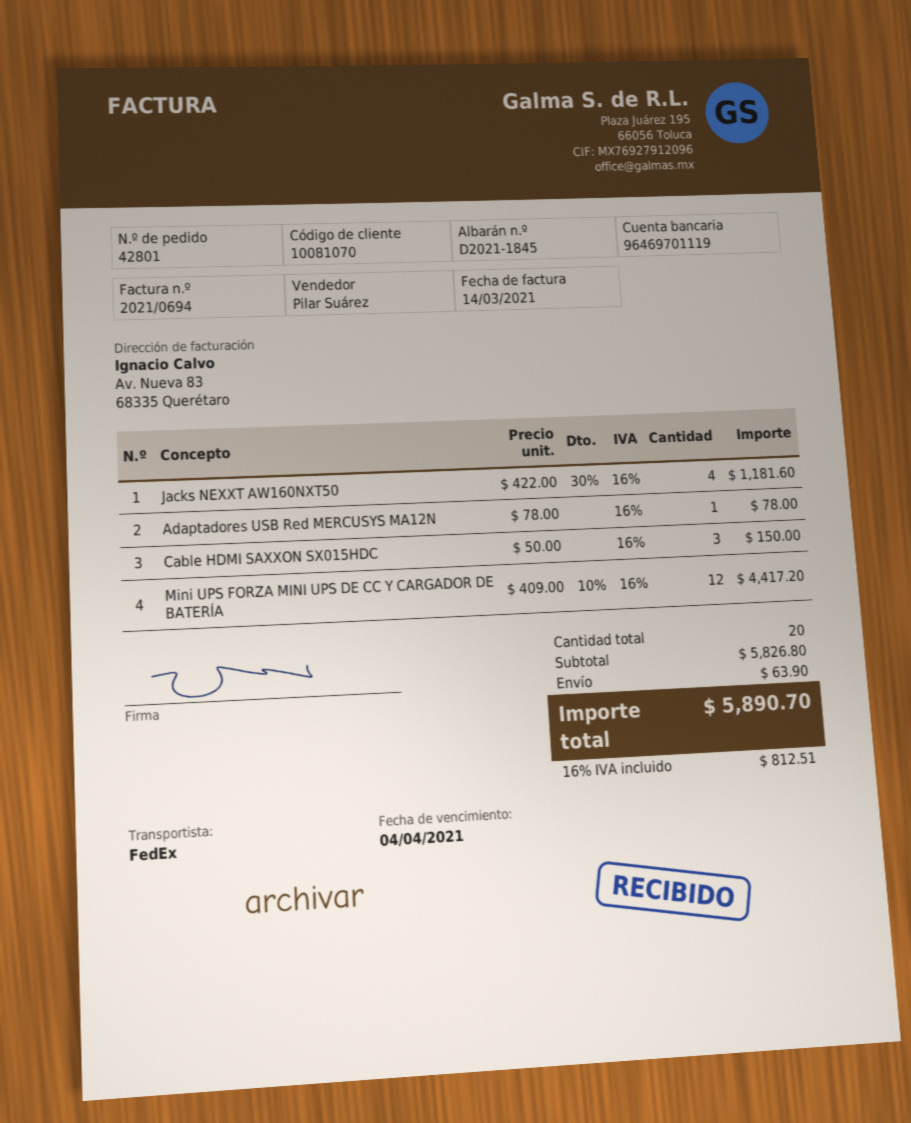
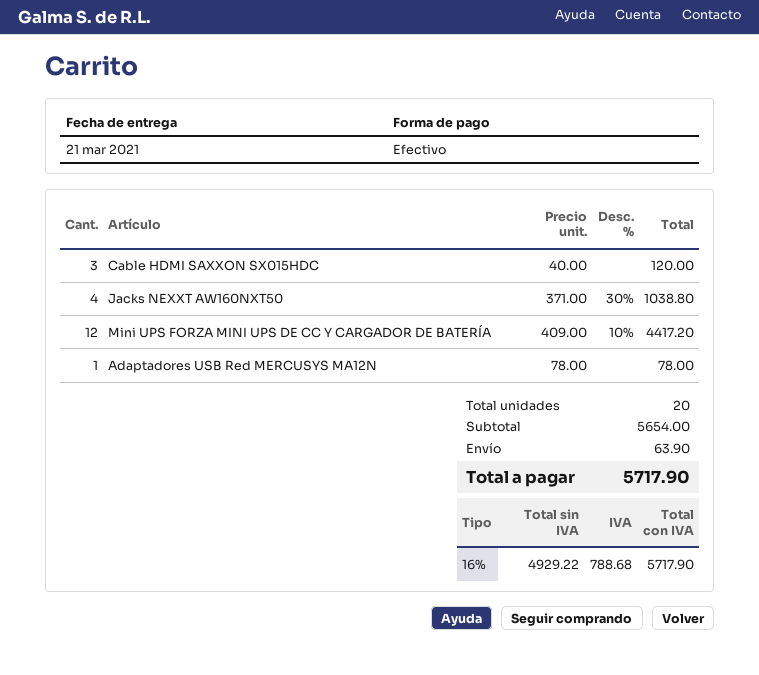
Jacks NEXXT AW160NXT50: 4 x 422.00 - 30% = 1181.60 -> 4 x 371.00 - 30% = 1038.80
Cable HDMI SAXXON SX015HDC: 3 x 50.00 = 150.00 -> 3 x 40.00 = 120.00
subtotal: 5826.80 -> 5654.00
tax: 16% = 812.51 -> 16% = 788.68
total: 5890.70 -> 5717.90

